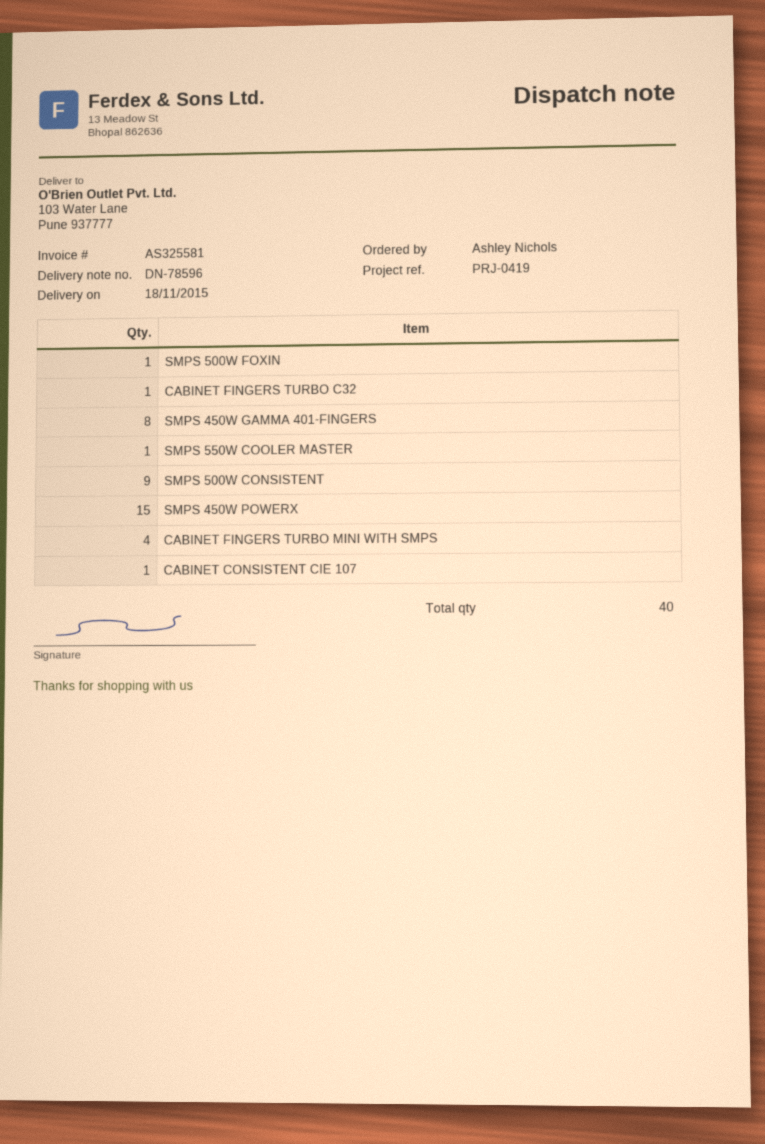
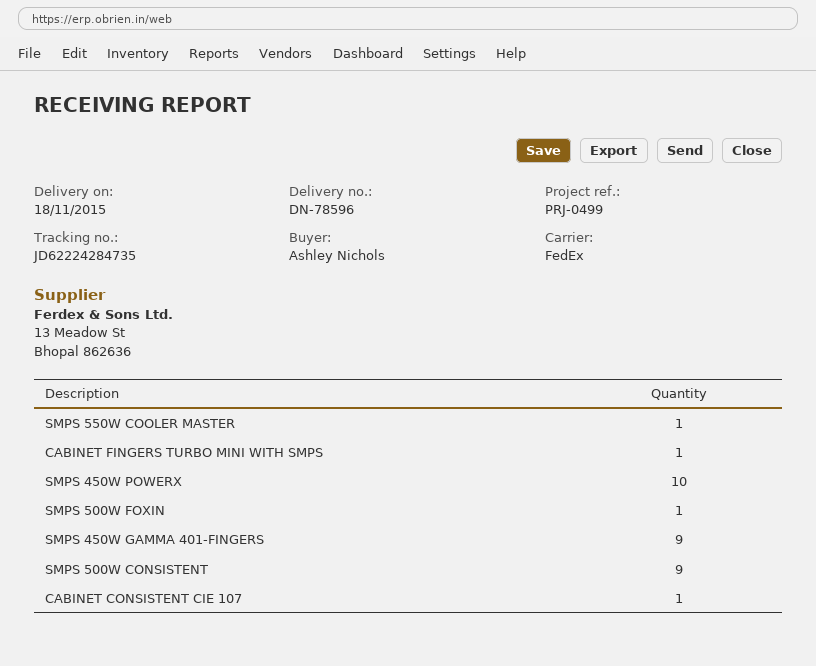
reference: PRJ-0419 -> PRJ-0499
CABINET FINGERS TURBO C32: 1 -> none
SMPS 450W GAMMA 401-FINGERS: 8 -> 9
SMPS 450W POWERX: 15 -> 10
CABINET FINGERS TURBO MINI WITH SMPS: 4 -> 1

